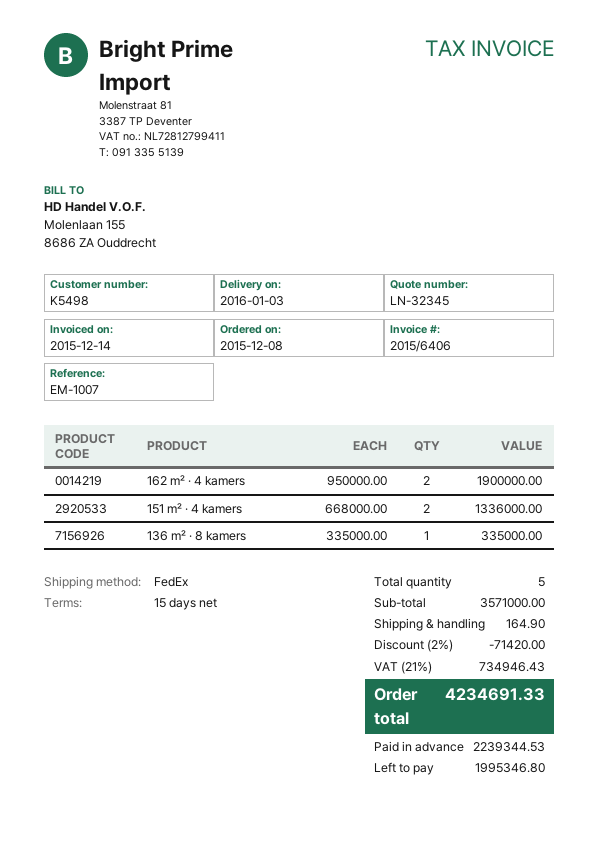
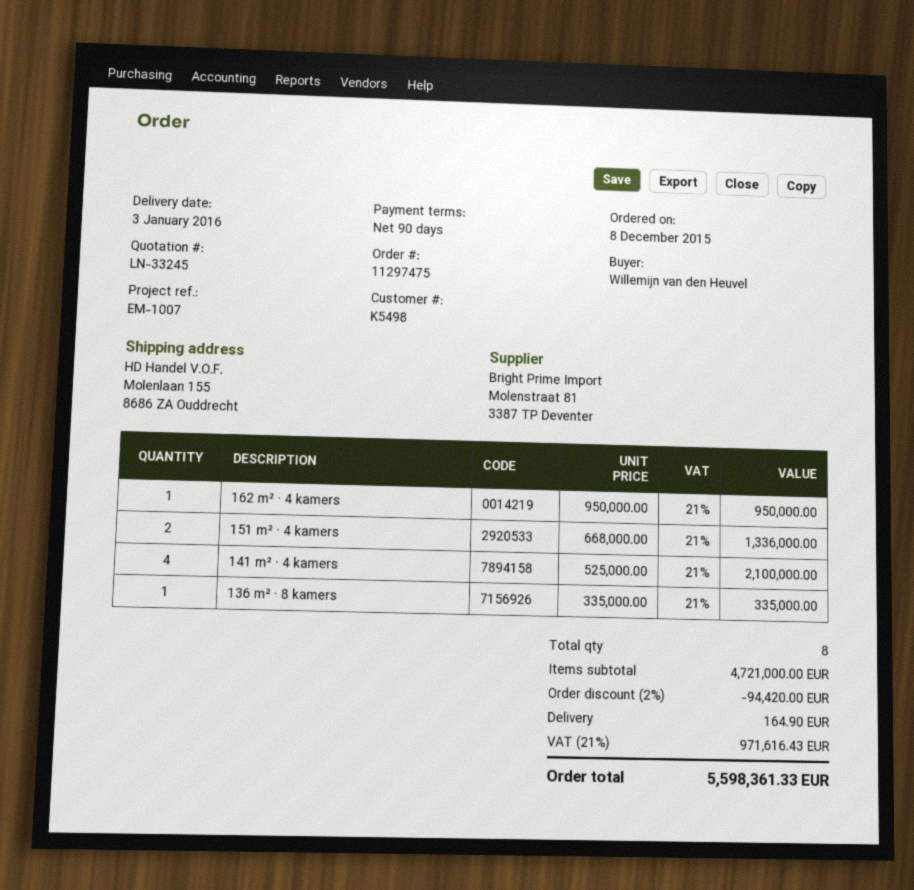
quote number: LN-32345 -> LN-33245
payment terms: 15 days -> 90 days
162 m² · 4 kamers: 2 x 950000.00 = 1900000.00 -> 1 x 950000.00 = 950000.00
141 m² · 4 kamers: none -> 4 x 525000.00 = 2100000.00
total quantity: 5 -> 8
subtotal: 3571000.00 -> 4721000.00
discount: 2% = 71420.00 -> 2% = 94420.00
tax: 21% = 734946.43 -> 21% = 971616.43
total: 4234691.33 -> 5598361.33

